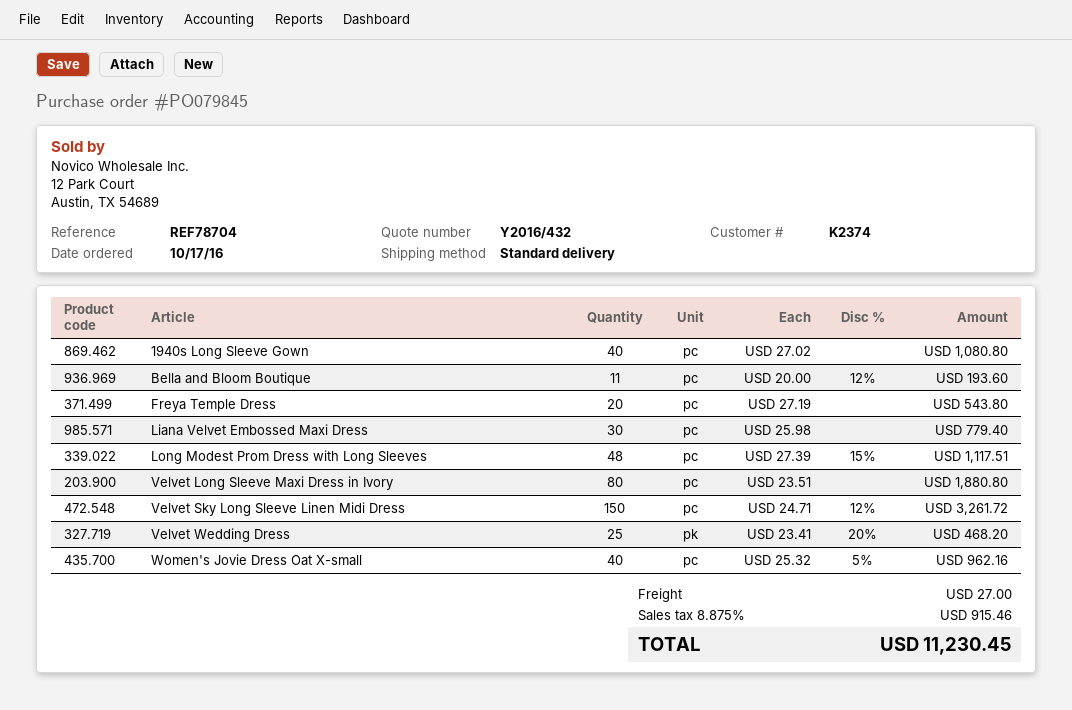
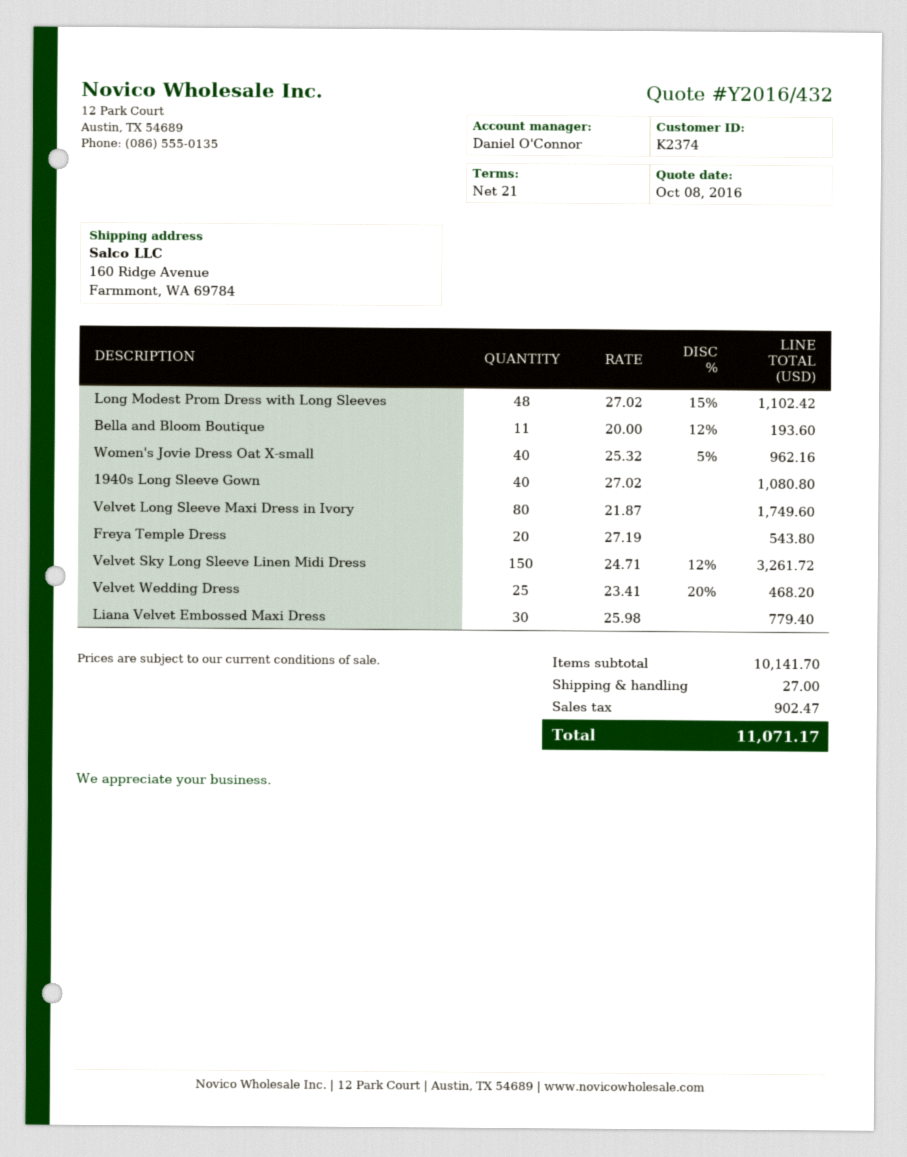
Long Modest Prom Dress with Long Sleeves: 48 x 27.39 - 15% = 1117.51 -> 48 x 27.02 - 15% = 1102.42
Velvet Long Sleeve Maxi Dress in Ivory: 80 x 23.51 = 1880.80 -> 80 x 21.87 = 1749.60
tax: 915.46 -> 902.47
total: 11230.45 -> 11071.17

